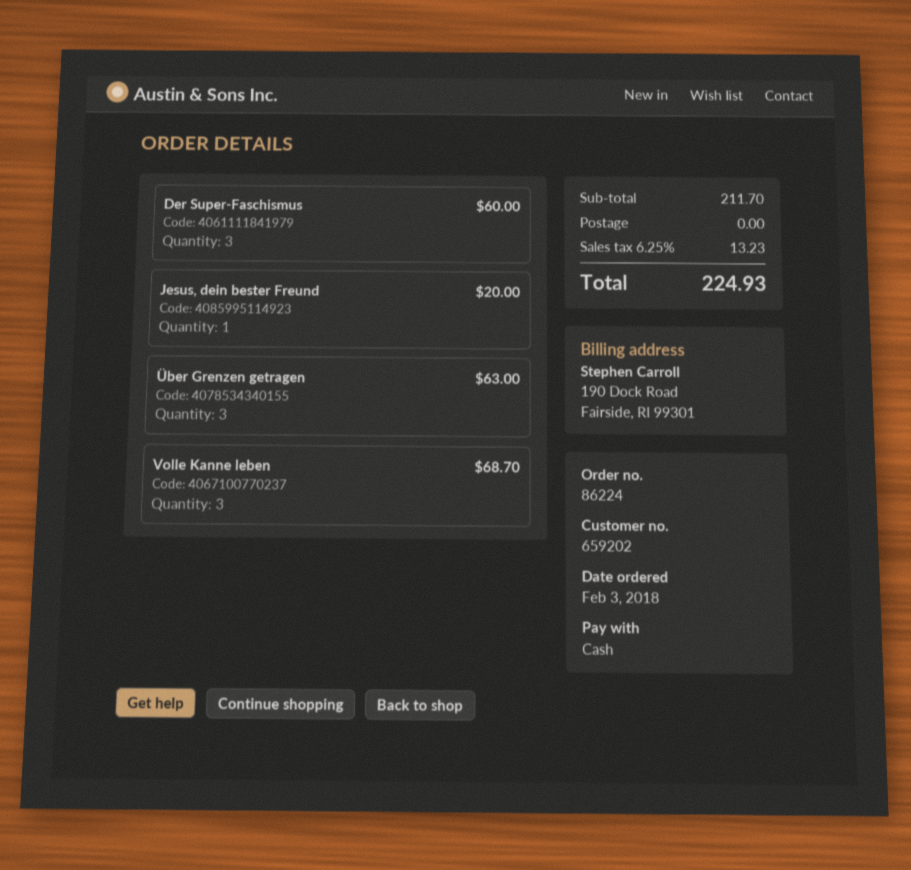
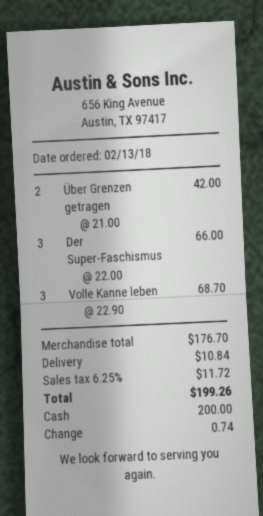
order date: 2018-02-03 -> 2018-02-13
Der Super-Faschismus: 3 for 60.00 -> 3 for 66.00
Jesus, dein bester Freund: 1 for 20.00 -> none
Über Grenzen getragen: 3 for 63.00 -> 2 for 42.00
subtotal: 211.70 -> 176.70
shipping: 0.00 -> 10.84
tax: 6.25% = 13.23 -> 6.25% = 11.72
total: 224.93 -> 199.26

